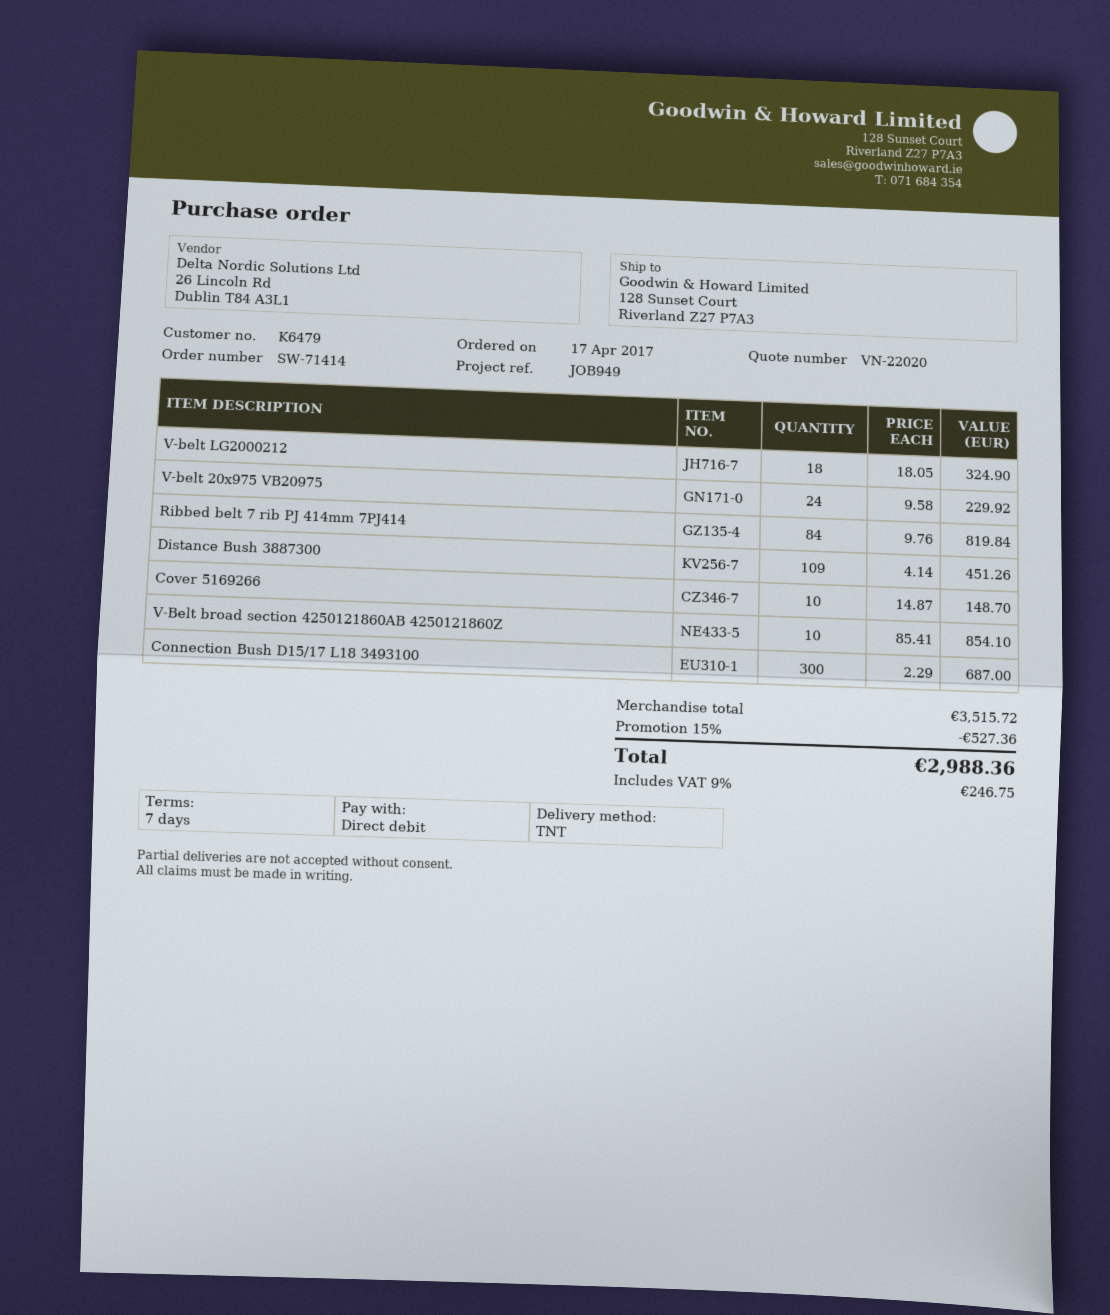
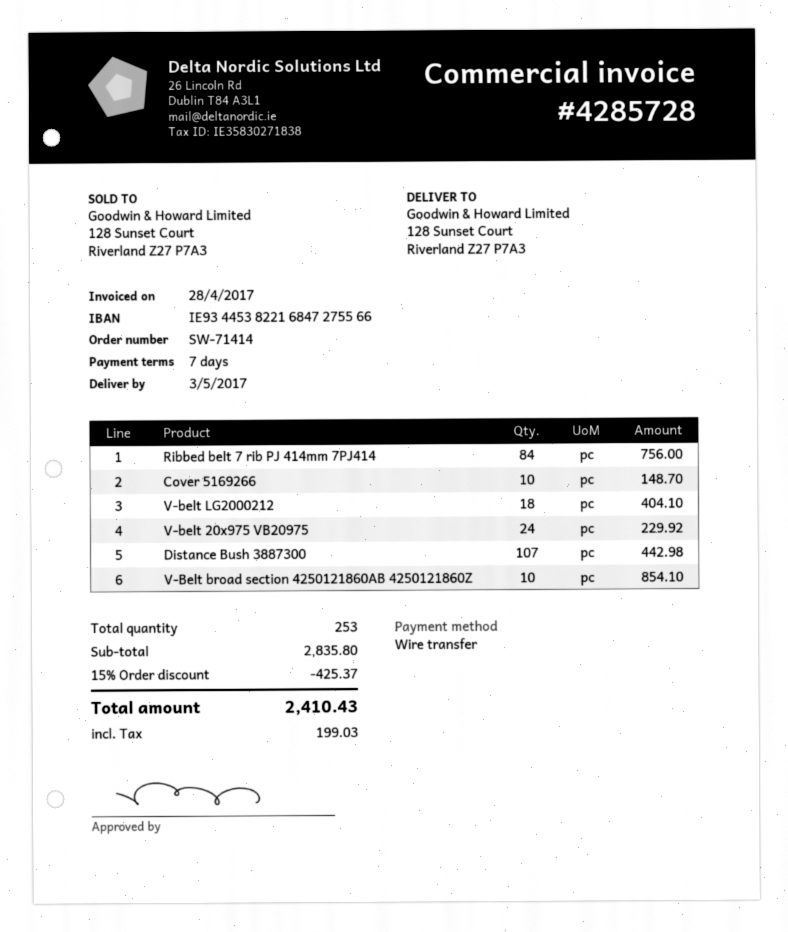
payment method: direct debit -> bank transfer
V-belt LG2000212: 18 for 324.90 -> 18 for 404.10
Ribbed belt 7 rib PJ 414mm 7PJ414: 84 for 819.84 -> 84 for 756.00
Distance Bush 3887300: 109 for 451.26 -> 107 for 442.98
Connection Bush D15/17 L18 3493100: 300 for 687.00 -> none
subtotal: 3515.72 -> 2835.80
discount: 15% = 527.36 -> 15% = 425.37
tax: 246.75 -> 199.03
total: 2988.36 -> 2410.43

